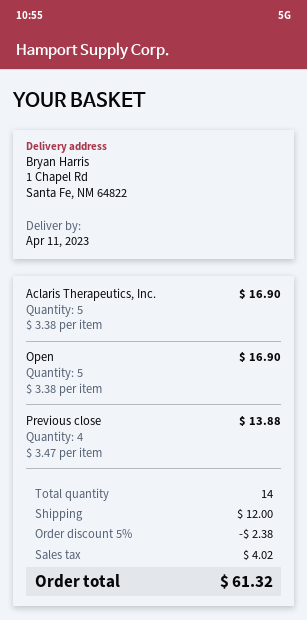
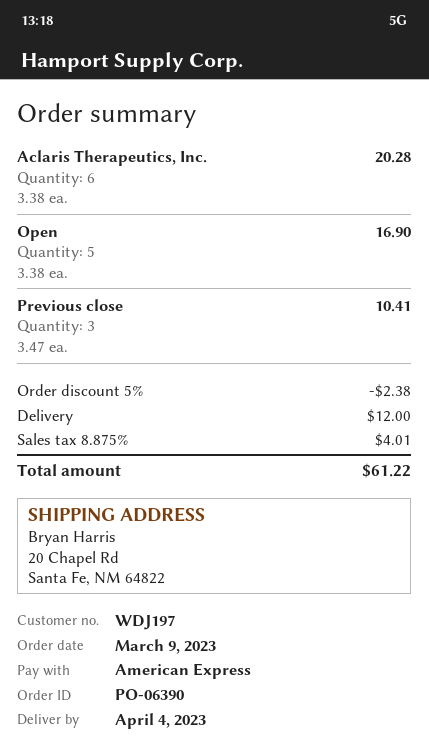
delivery date: 2023-04-11 -> 2023-04-04
ship to: 1 Chapel Rd, Santa Fe, NM 64822 -> 20 Chapel Rd, Santa Fe, NM 64822
Aclaris Therapeutics, Inc.: 5 x 3.38 = 16.90 -> 6 x 3.38 = 20.28
Previous close: 4 x 3.47 = 13.88 -> 3 x 3.47 = 10.41
tax: 4.02 -> 4.01
total: 61.32 -> 61.22

